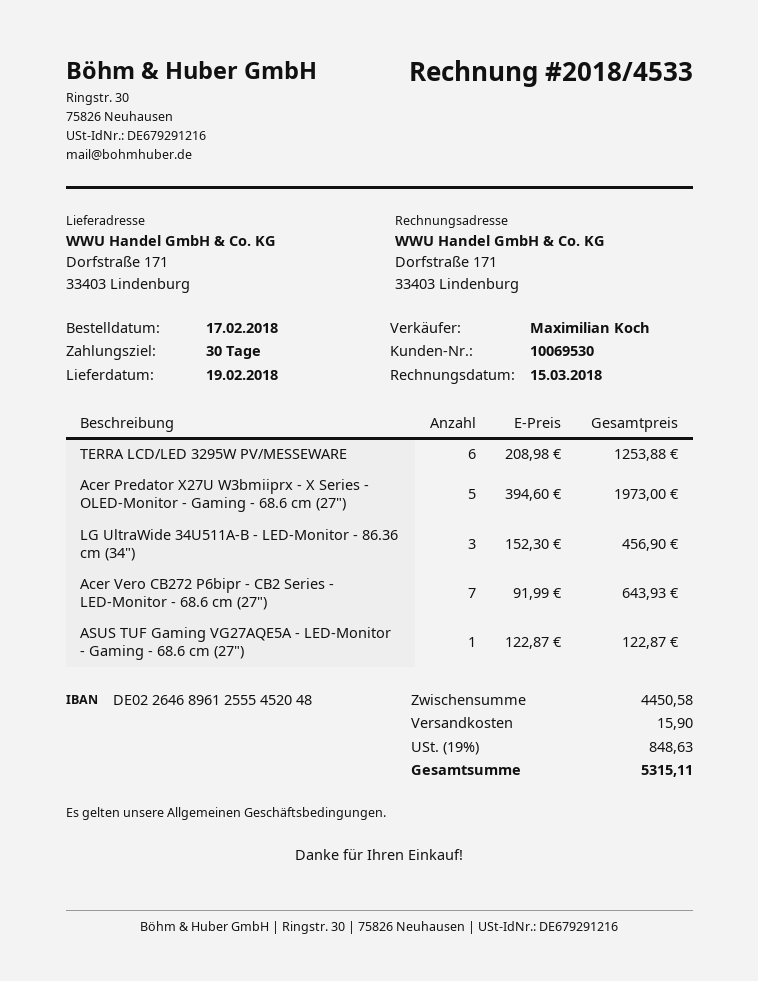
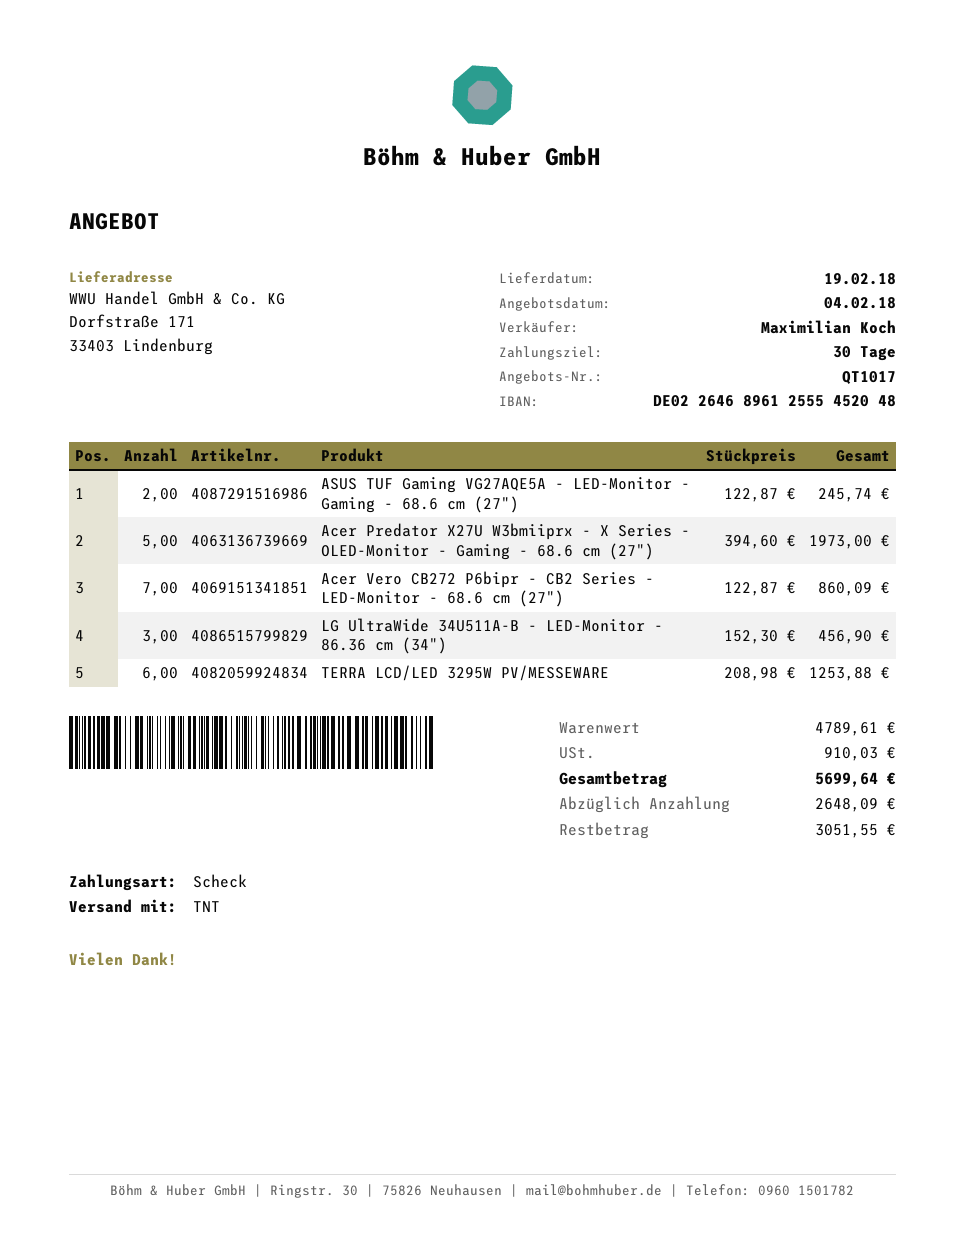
Acer Vero CB272 P6bipr - CB2 Series - LED-Monitor - 68.6 cm (27"): 7 x 91.99 = 643.93 -> 7 x 122.87 = 860.09
ASUS TUF Gaming VG27AQE5A - LED-Monitor - Gaming - 68.6 cm (27"): 1 x 122.87 = 122.87 -> 2 x 122.87 = 245.74
subtotal: 4450.58 -> 4789.61
shipping: 15.90 -> none
tax: 848.63 -> 910.03
total: 5315.11 -> 5699.64

